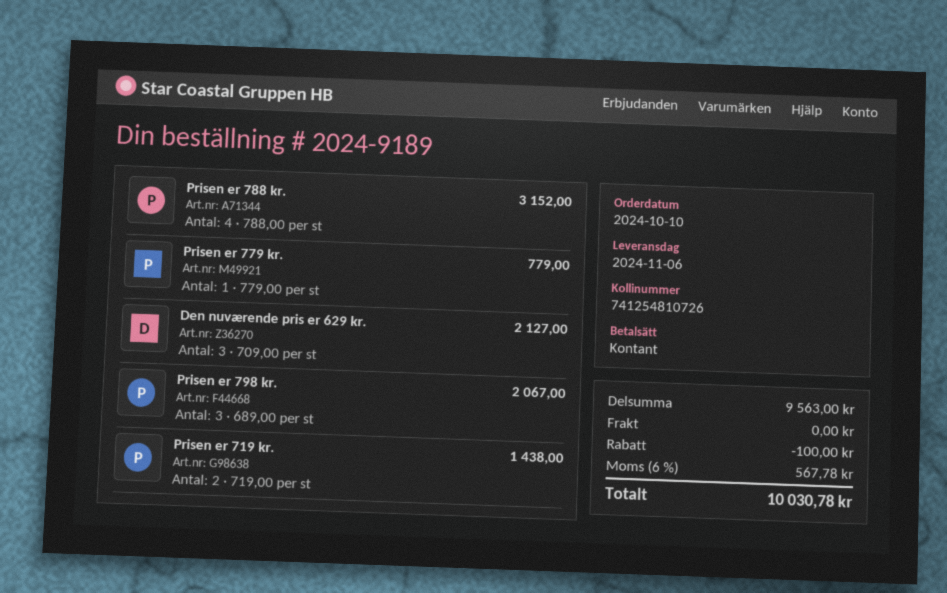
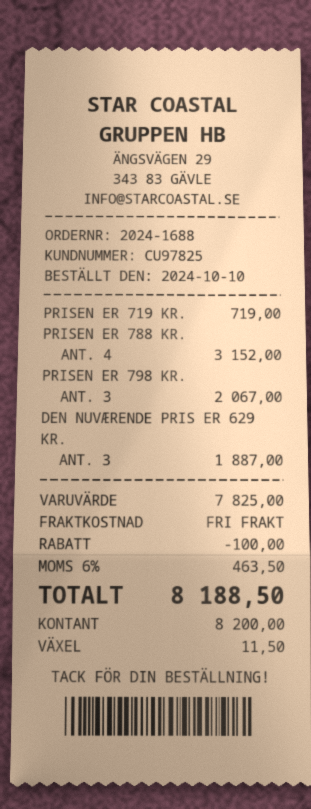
order number: 2024-9189 -> 2024-1688
Prisen er 779 kr.: 1 for 779.00 -> none
Den nuværende pris er 629 kr.: 3 for 2127.00 -> 3 for 1887.00
Prisen er 719 kr.: 2 for 1438.00 -> 1 for 719.00
subtotal: 9563.00 -> 7825.00
tax: 6% = 567.78 -> 6% = 463.50
total: 10030.78 -> 8188.50

